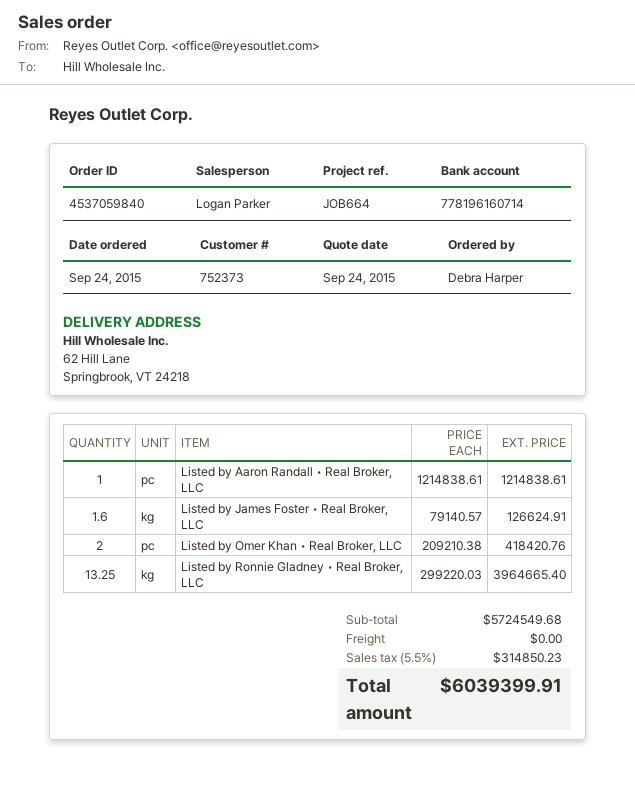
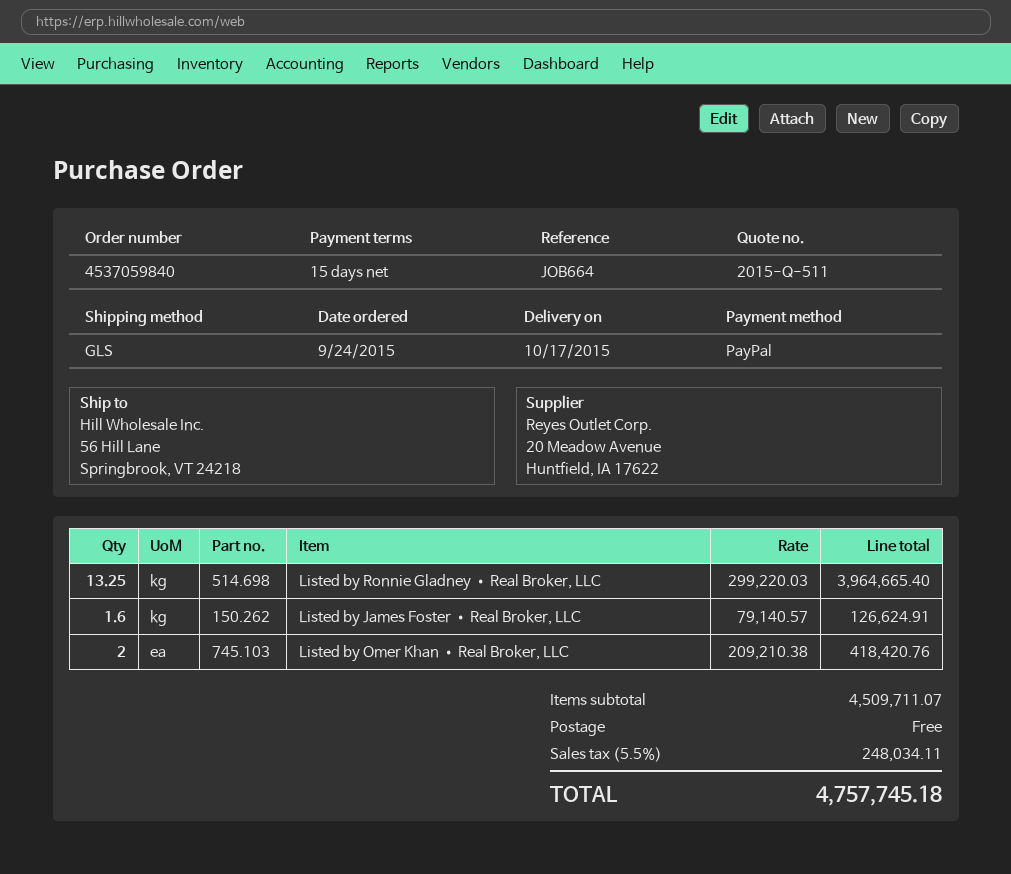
ship to: 62 Hill Lane, Springbrook, VT 24218 -> 56 Hill Lane, Springbrook, VT 24218
Listed by Aaron Randall • Real Broker, LLC: 1 x 1214838.61 = 1214838.61 -> none
subtotal: 5724549.68 -> 4509711.07
tax: 5.5% = 314850.23 -> 5.5% = 248034.11
total: 6039399.91 -> 4757745.18

